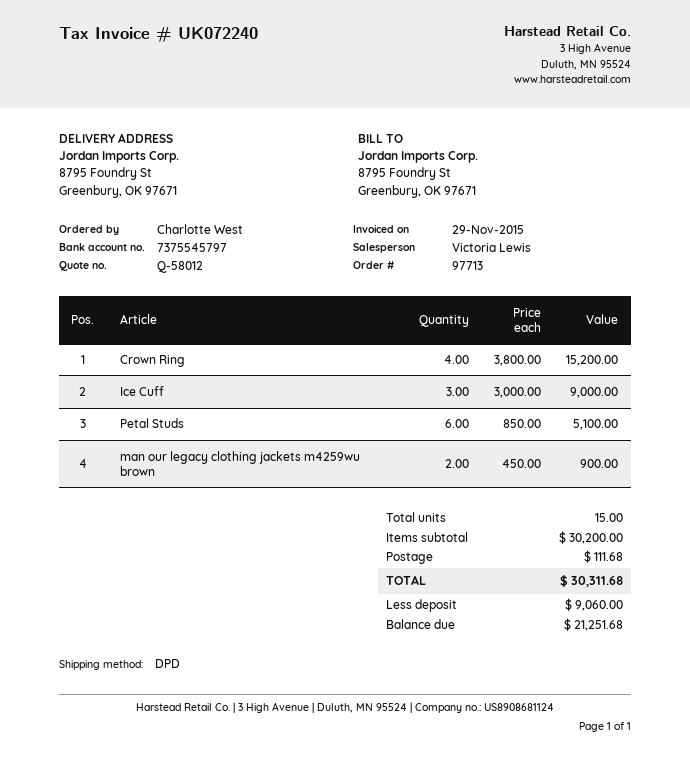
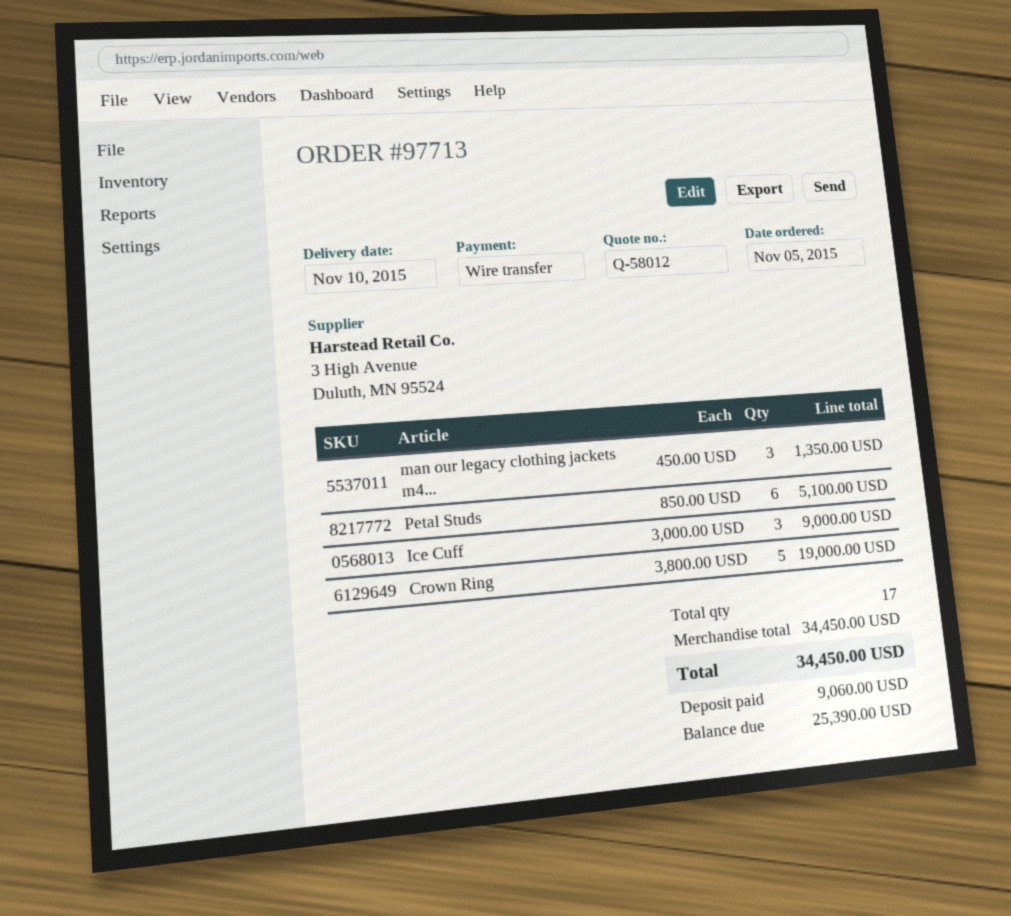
Crown Ring: 4 x 3800.00 = 15200.00 -> 5 x 3800.00 = 19000.00
man our legacy clothing jackets m4259wu brown: 2 x 450.00 = 900.00 -> 3 x 450.00 = 1350.00
total quantity: 15 -> 17
subtotal: 30200.00 -> 34450.00
shipping: 111.68 -> none
total: 30311.68 -> 34450.00
balance: 21251.68 -> 25390.00

